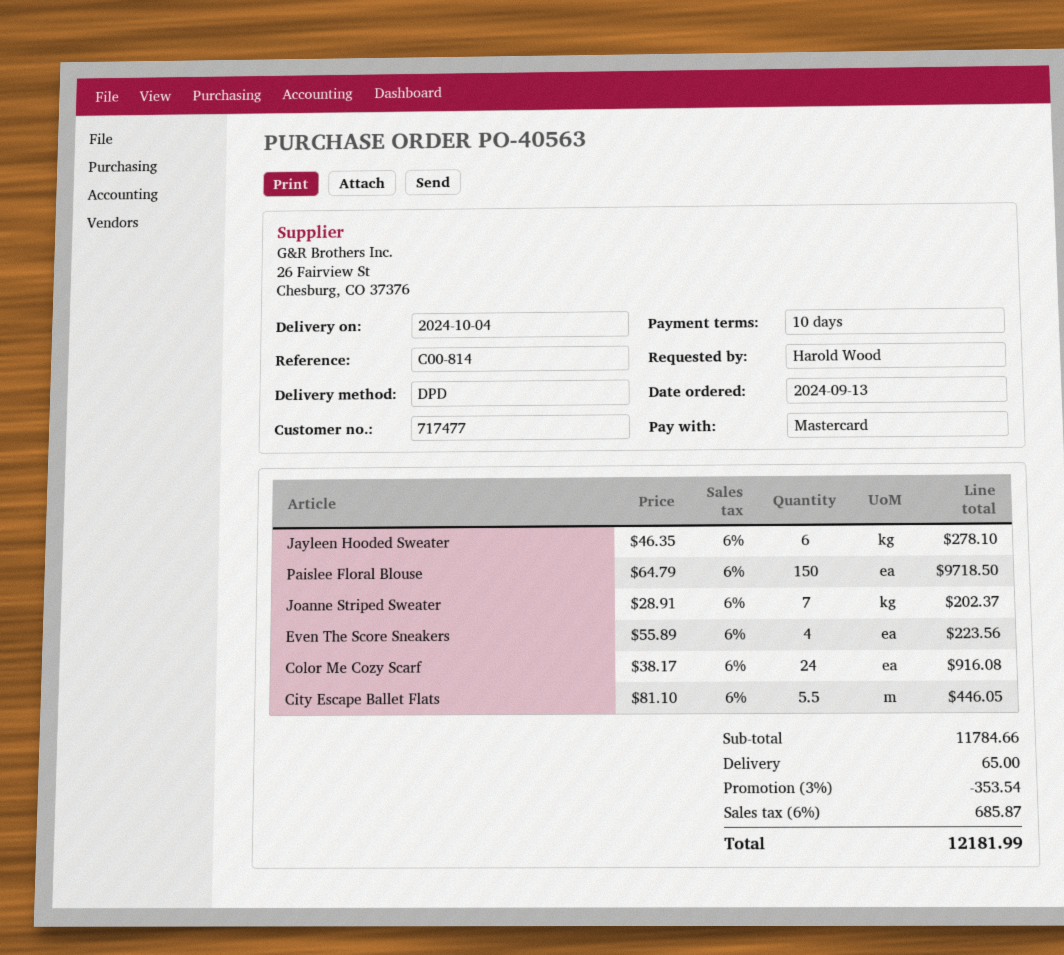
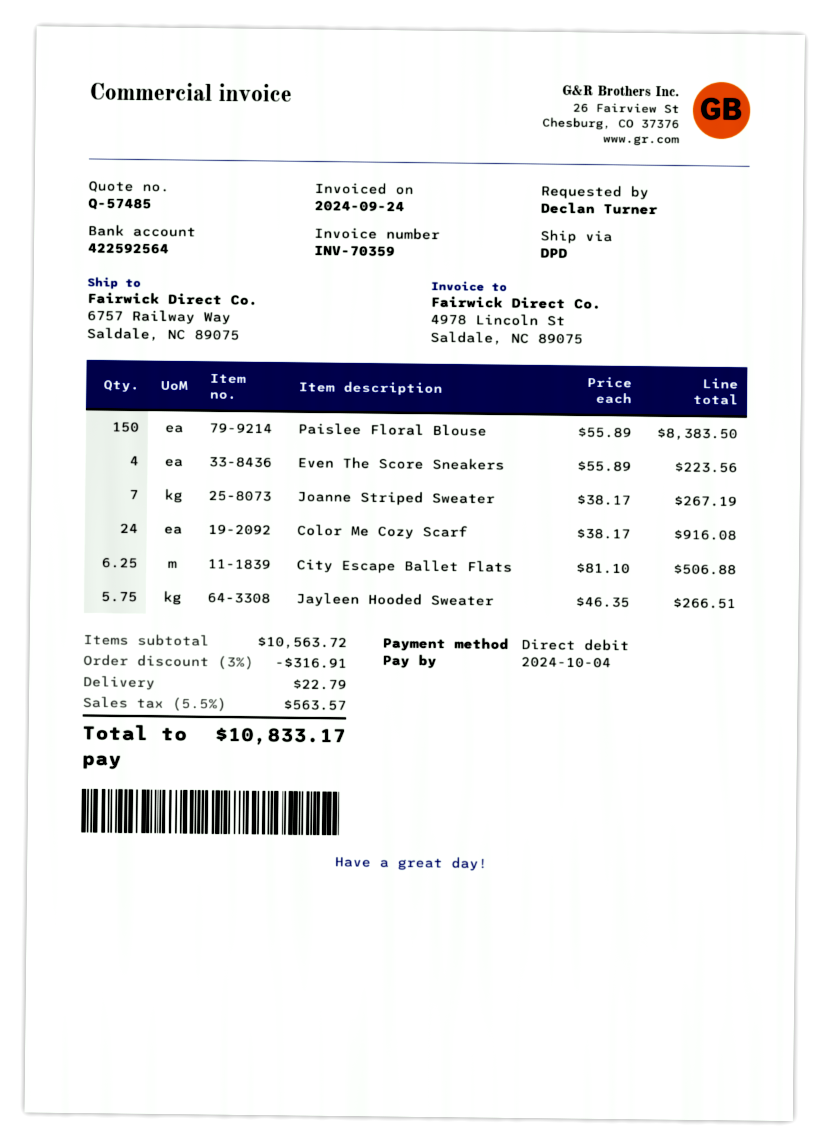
ordered by: Harold Wood -> Declan Turner
payment method: Mastercard -> direct debit
Jayleen Hooded Sweater: 6 x 46.35 = 278.10 -> 5.75 x 46.35 = 266.51
Paislee Floral Blouse: 150 x 64.79 = 9718.50 -> 150 x 55.89 = 8383.50
Joanne Striped Sweater: 7 x 28.91 = 202.37 -> 7 x 38.17 = 267.19
City Escape Ballet Flats: 5.5 x 81.10 = 446.05 -> 6.25 x 81.10 = 506.88
subtotal: 11784.66 -> 10563.72
discount: 3% = 353.54 -> 3% = 316.91
shipping: 65.00 -> 22.79
tax: 6% = 685.87 -> 5.5% = 563.57
total: 12181.99 -> 10833.17

